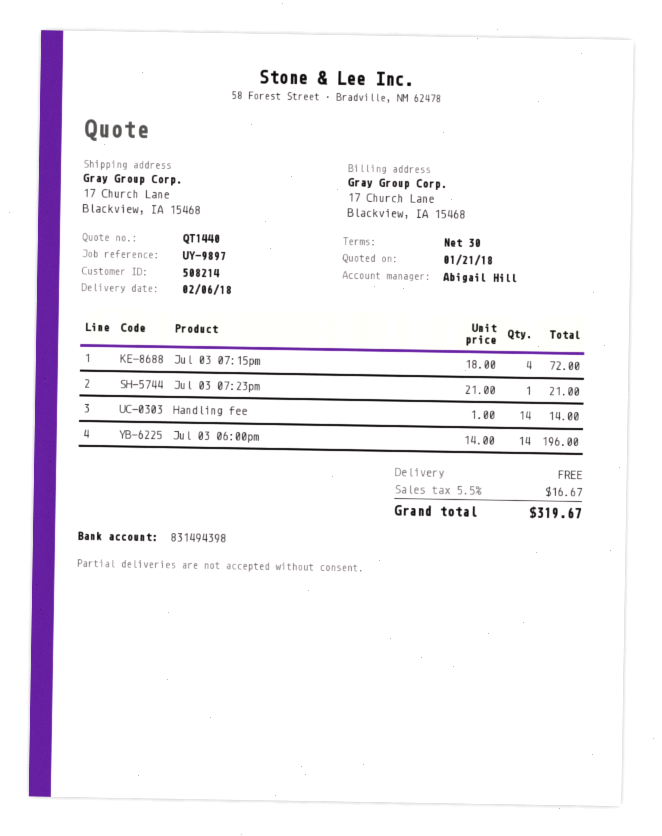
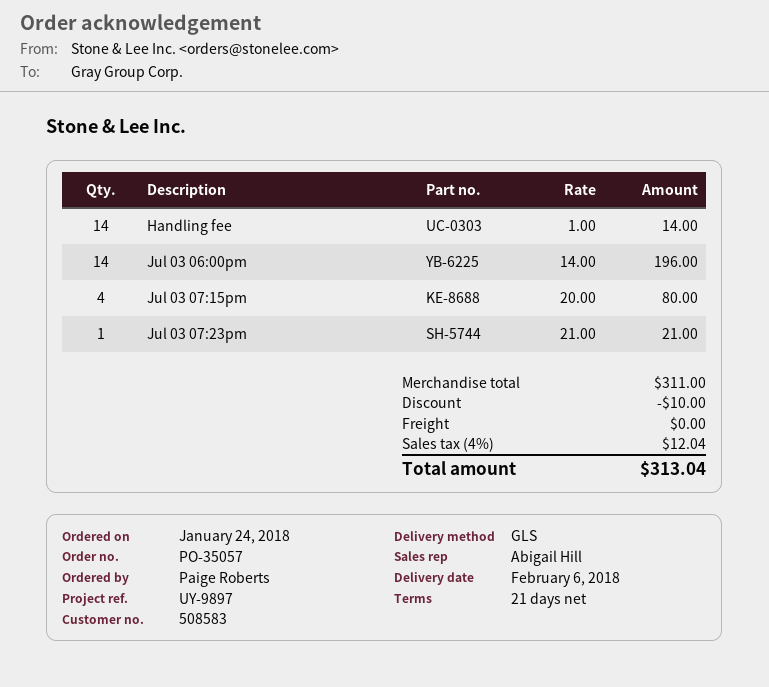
payment terms: 30 days -> 21 days
customer number: 508214 -> 508583
Jul 03 07:15pm: 4 x 18.00 = 72.00 -> 4 x 20.00 = 80.00
discount: none -> 10.00
tax: 5.5% = 16.67 -> 4% = 12.04
total: 319.67 -> 313.04

